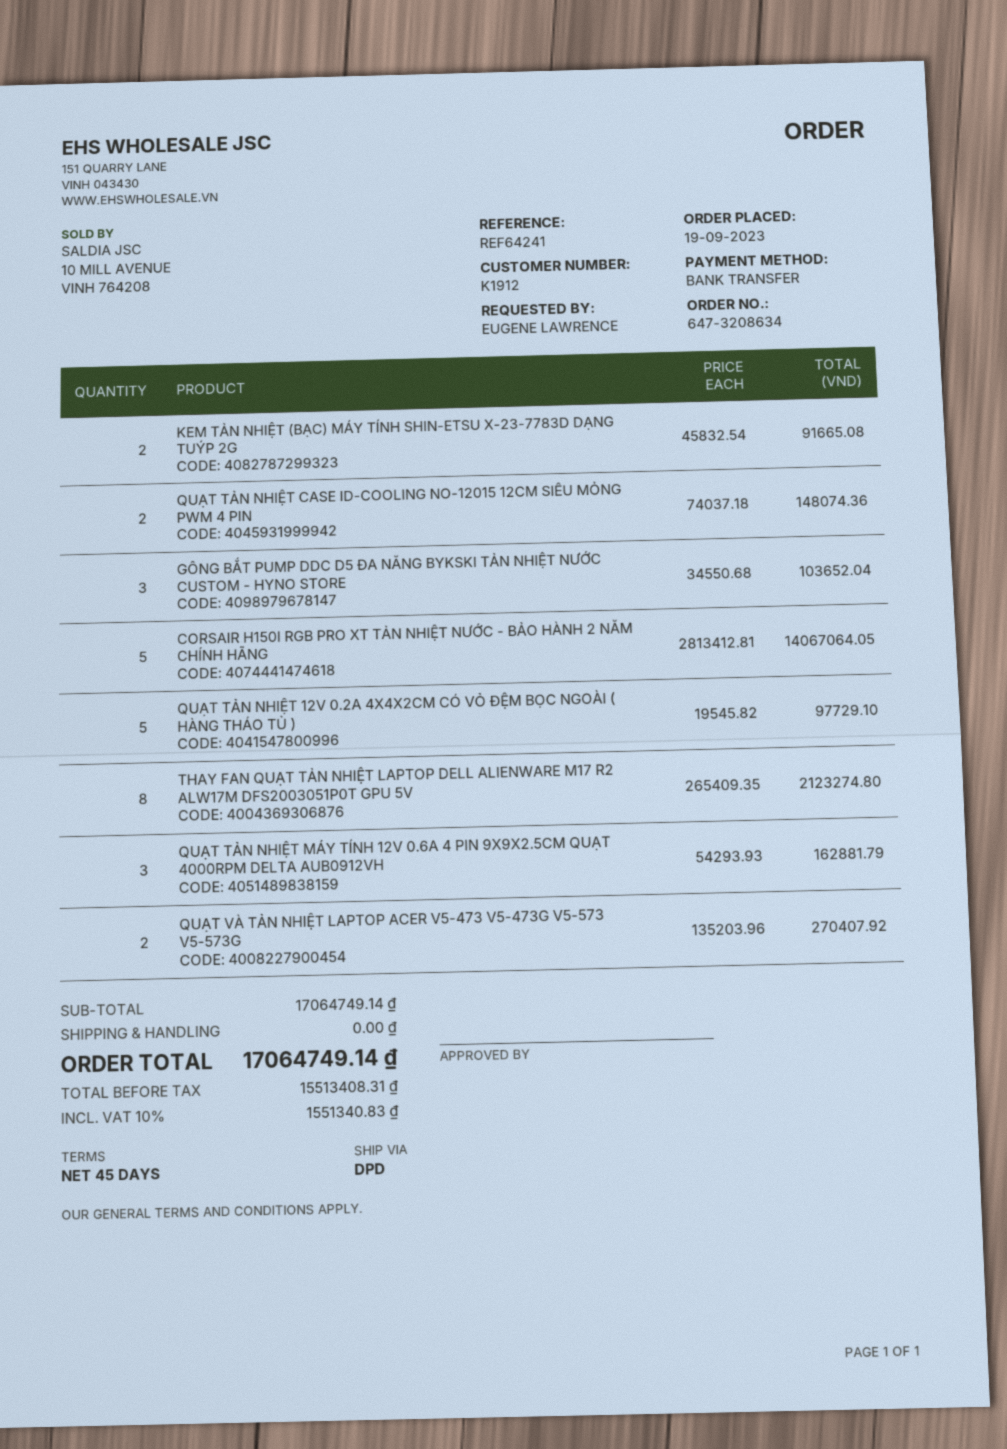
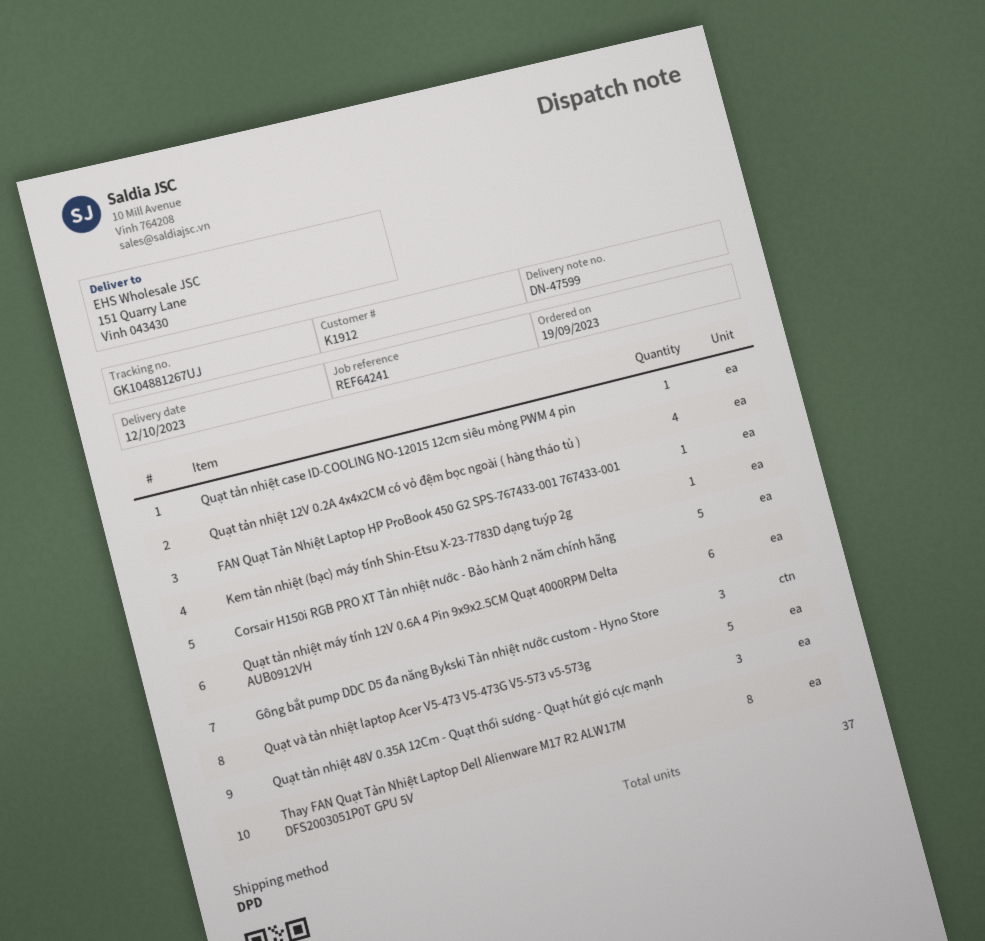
KEM TẢN NHIỆT (BẠC) MÁY TÍNH SHIN-ETSU X-23-7783D DẠNG TUÝP 2G: 2 -> 1
QUẠT TẢN NHIỆT CASE ID-COOLING NO-12015 12CM SIÊU MỎNG PWM 4 PIN: 2 -> 1
QUẠT TẢN NHIỆT 12V 0.2A 4X4X2CM CÓ VỎ ĐỆM BỌC NGOÀI ( HÀNG THÁO TỦ ): 5 -> 4
QUẠT TẢN NHIỆT MÁY TÍNH 12V 0.6A 4 PIN 9X9X2.5CM QUẠT 4000RPM DELTA AUB0912VH: 3 -> 6
QUẠT VÀ TẢN NHIỆT LAPTOP ACER V5-473 V5-473G V5-573 V5-573G: 2 -> 5
FAN Quạt Tản Nhiệt Laptop HP ProBook 450 G2 SPS-767433-001 767433-001: none -> 1
Quạt tản nhiệt 48V 0.35A 12Cm - Quạt thổi sương - Quạt hút gió cực mạnh: none -> 3

